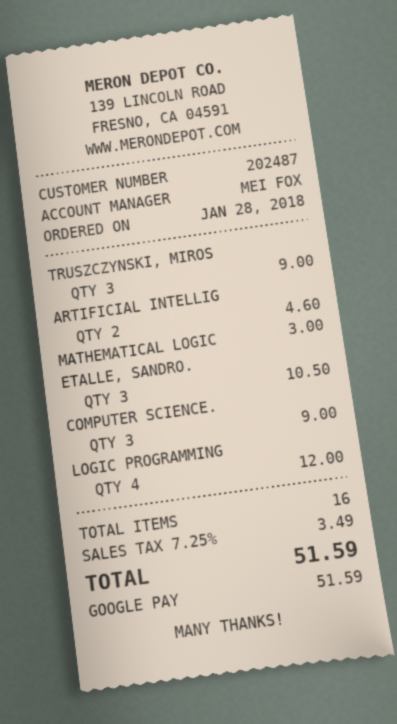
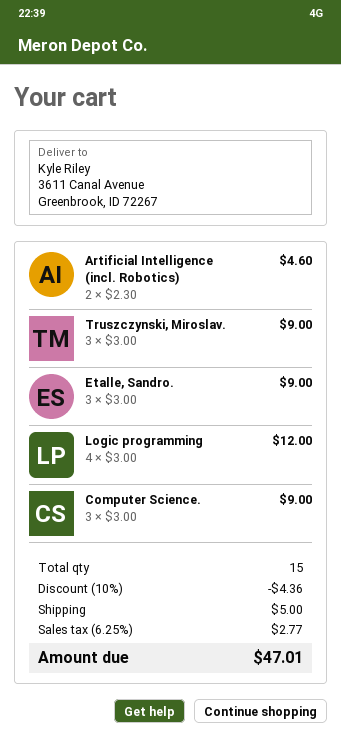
MATHEMATICAL LOGIC: 1 for 3.00 -> none
ETALLE, SANDRO.: 3 for 10.50 -> 3 for 9.00
total quantity: 16 -> 15
discount: none -> 10% = 4.36
shipping: none -> 5.00
tax: 7.25% = 3.49 -> 6.25% = 2.77
total: 51.59 -> 47.01

